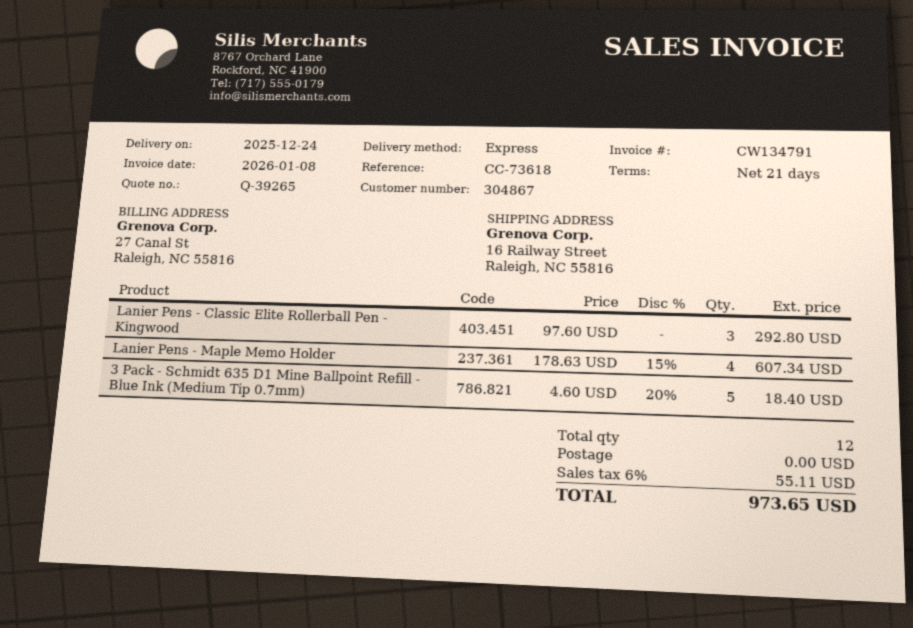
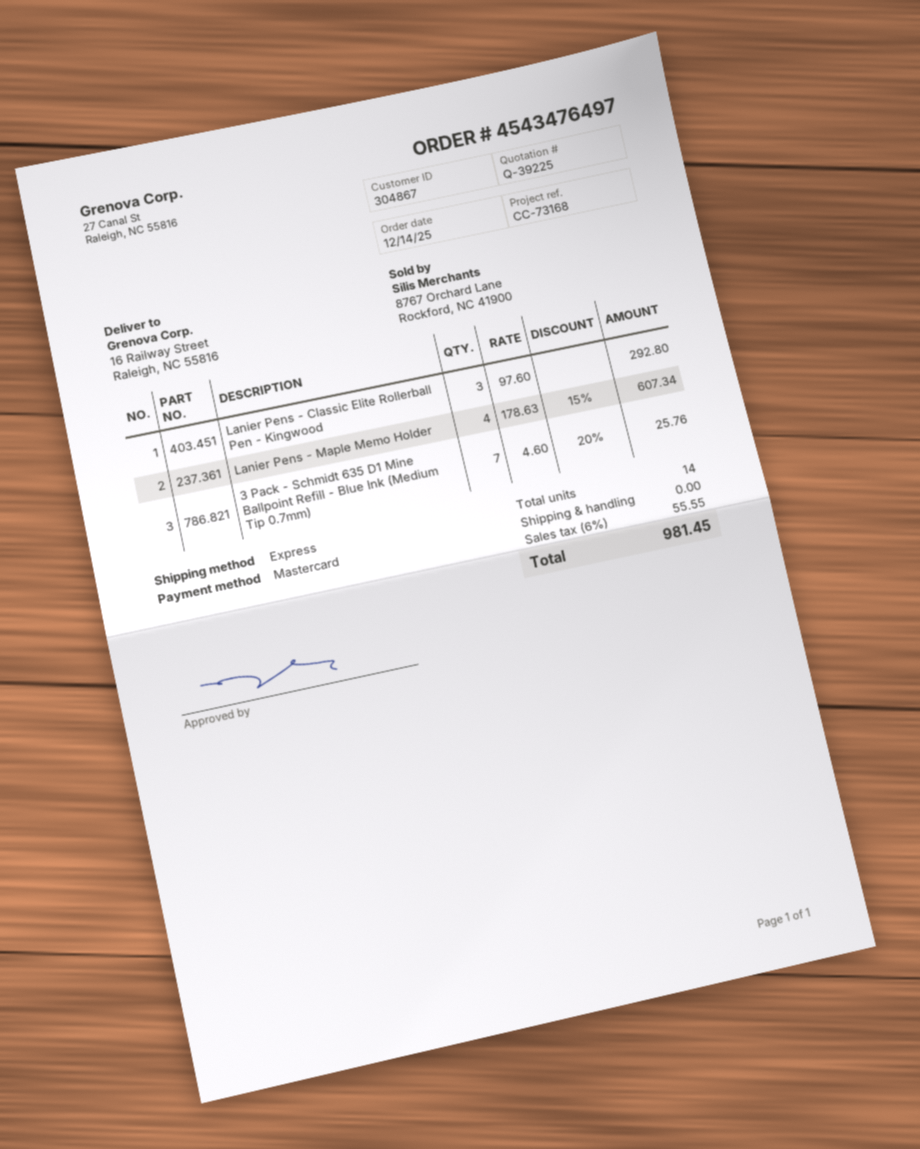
quote number: Q-39265 -> Q-39225
reference: CC-73618 -> CC-73168
3 Pack - Schmidt 635 D1 Mine Ballpoint Refill - Blue Ink (Medium Tip 0.7mm): 5 x 4.60 - 20% = 18.40 -> 7 x 4.60 - 20% = 25.76
total quantity: 12 -> 14
tax: 6% = 55.11 -> 6% = 55.55
total: 973.65 -> 981.45

